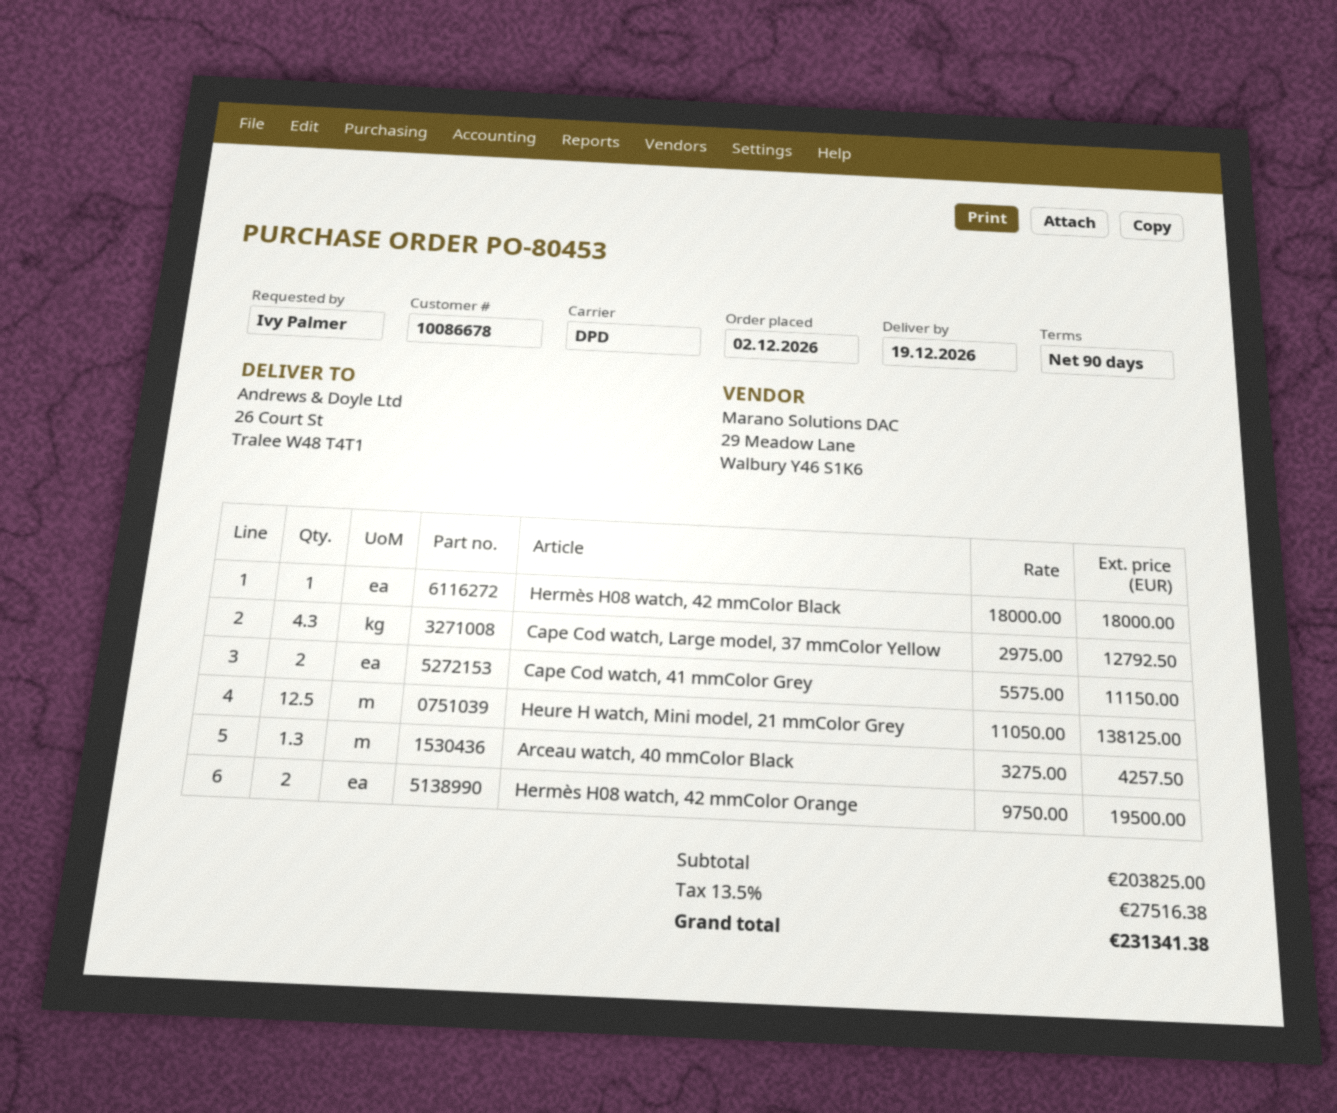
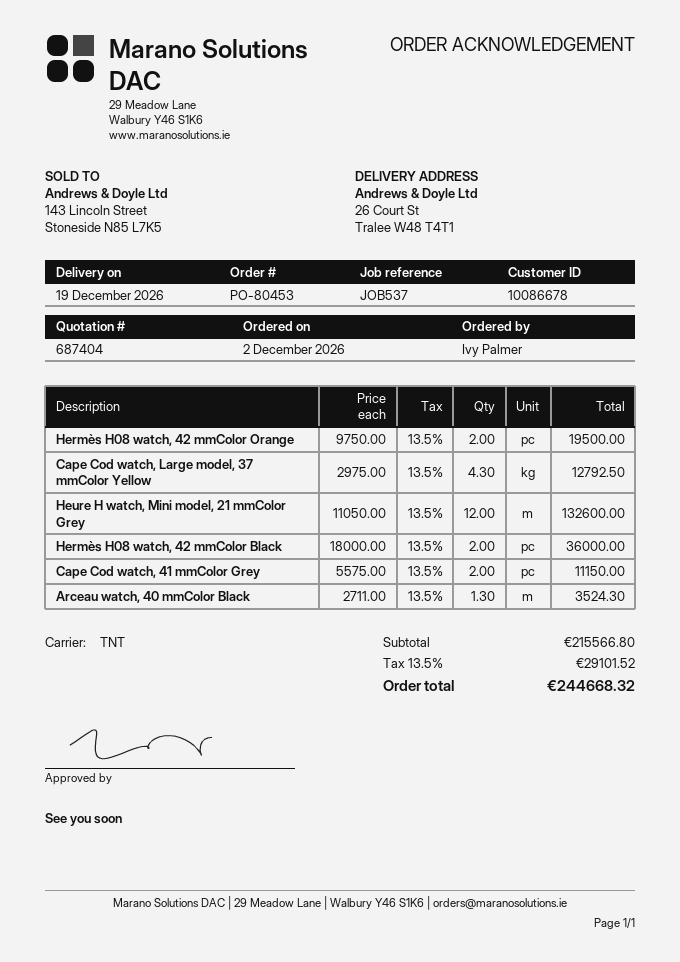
shipping method: DPD -> TNT
Hermès H08 watch, 42 mmColor Black: 1 x 18000.00 = 18000.00 -> 2 x 18000.00 = 36000.00
Heure H watch, Mini model, 21 mmColor Grey: 12.5 x 11050.00 = 138125.00 -> 12 x 11050.00 = 132600.00
Arceau watch, 40 mmColor Black: 1.3 x 3275.00 = 4257.50 -> 1.3 x 2711.00 = 3524.30
subtotal: 203825.00 -> 215566.80
tax: 13.5% = 27516.38 -> 13.5% = 29101.52
total: 231341.38 -> 244668.32

